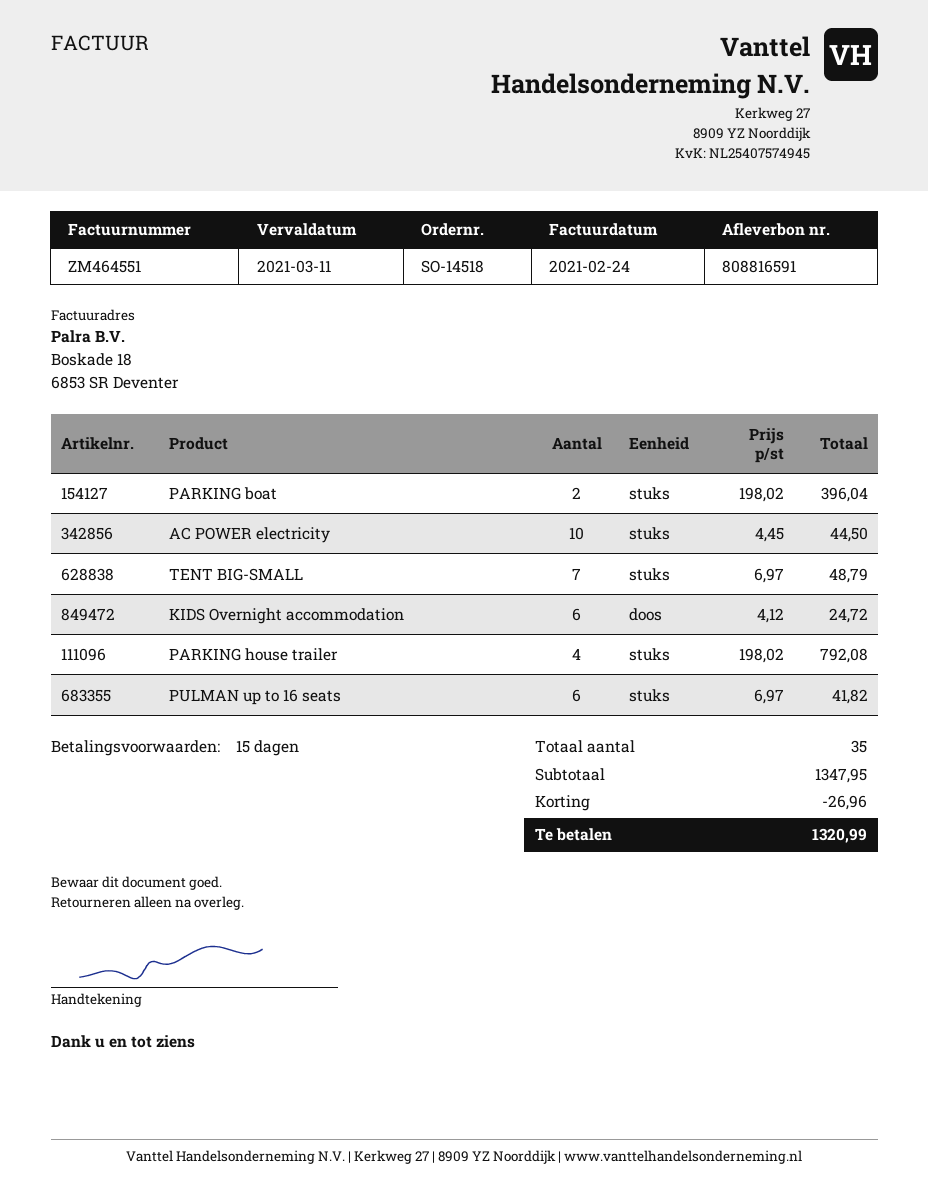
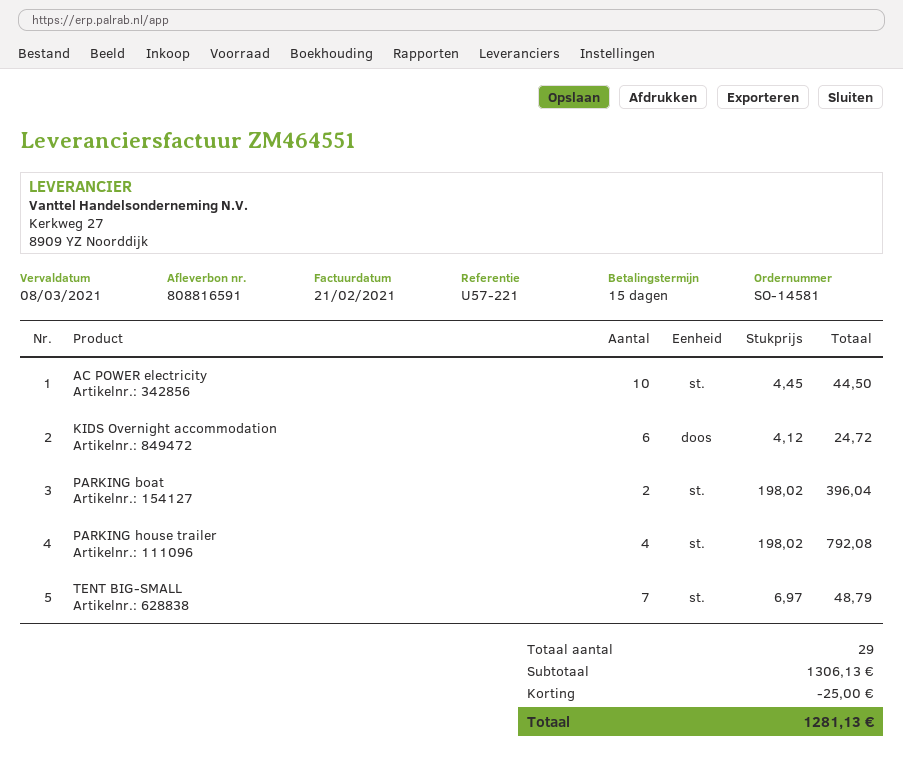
order number: SO-14518 -> SO-14581
invoice date: 2021-02-24 -> 2021-02-21
due date: 2021-03-11 -> 2021-03-08
PULMAN up to 16 seats: 6 x 6.97 = 41.82 -> none
total quantity: 35 -> 29
subtotal: 1347.95 -> 1306.13
discount: 26.96 -> 25.00
total: 1320.99 -> 1281.13

